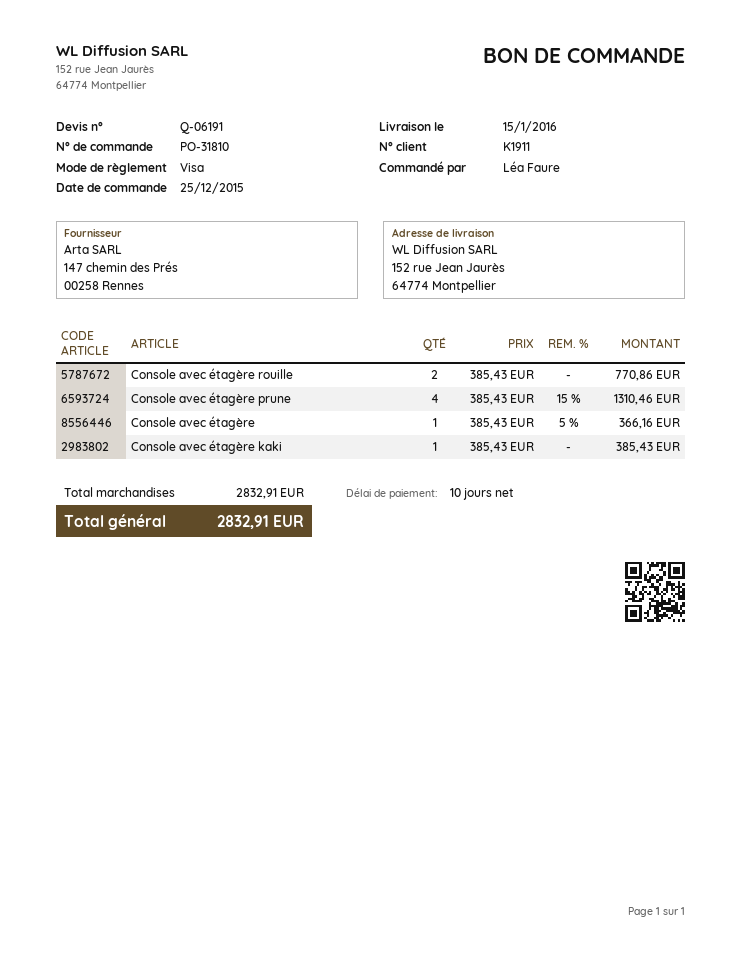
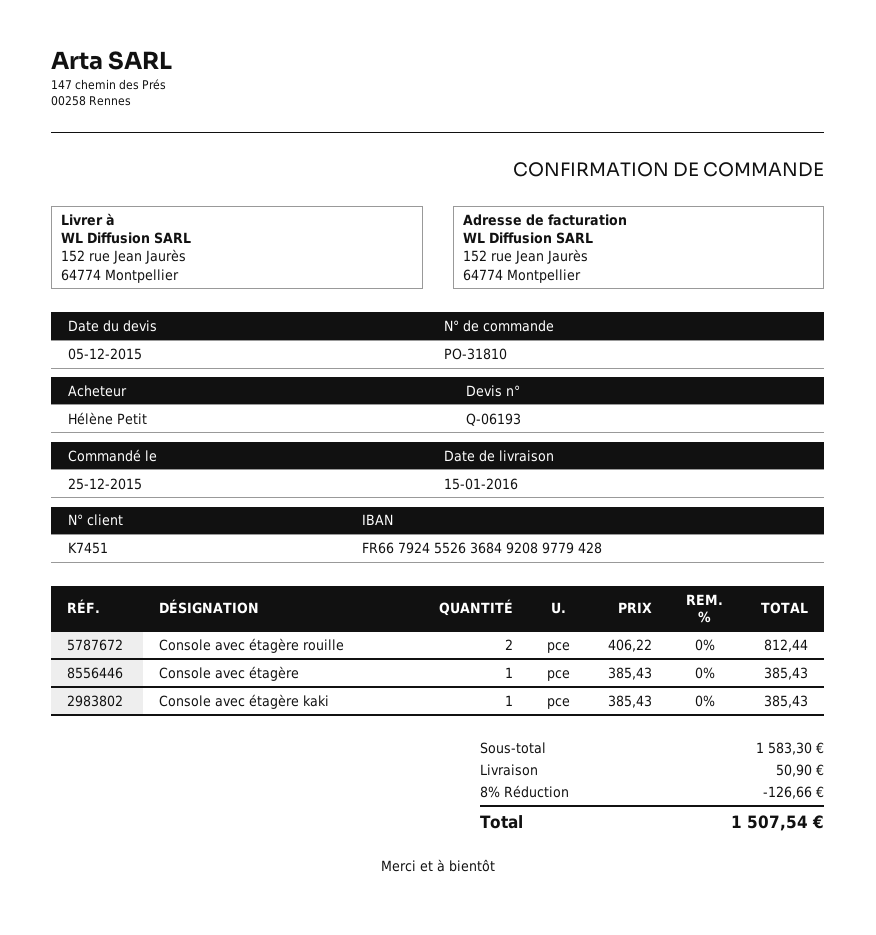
quote number: Q-06191 -> Q-06193
customer number: K1911 -> K7451
ordered by: Léa Faure -> Hélène Petit
Console avec étagère rouille: 2 x 385.43 = 770.86 -> 2 x 406.22 = 812.44
Console avec étagère prune: 4 x 385.43 - 15% = 1310.46 -> none
Console avec étagère: 1 x 385.43 - 5% = 366.16 -> 1 x 385.43 = 385.43
subtotal: 2832.91 -> 1583.30
discount: none -> 8% = 126.66
shipping: none -> 50.90
total: 2832.91 -> 1507.54

